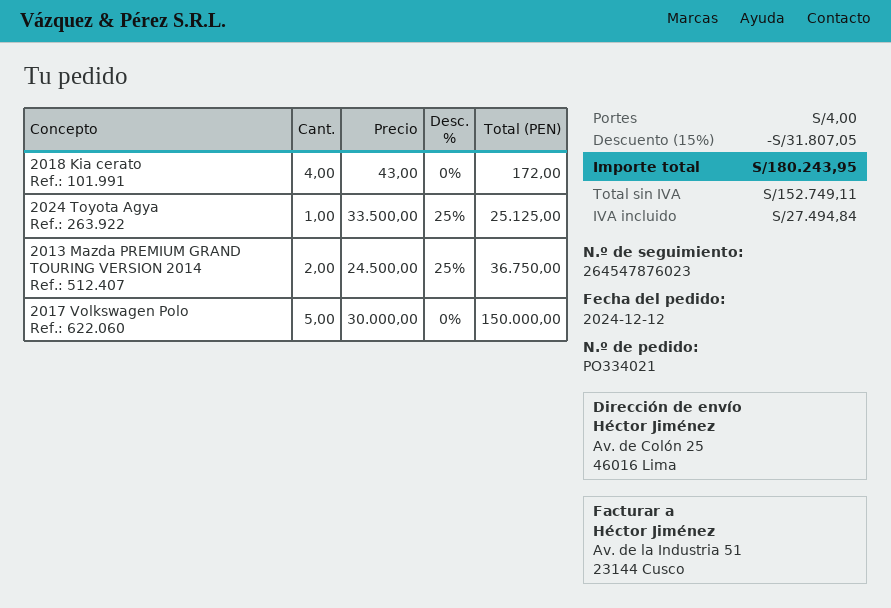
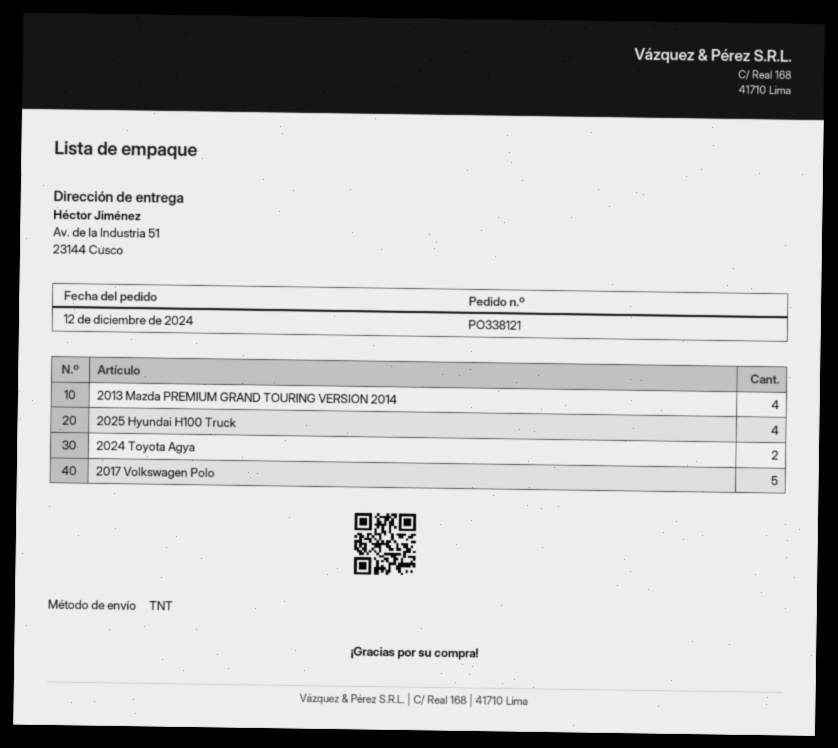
order number: PO334021 -> PO338121
ship to: Av. de Colón 25, 46016 Lima -> Av. de la Industria 51, 23144 Cusco
2018 Kia cerato: 4 -> none
2024 Toyota Agya: 1 -> 2
2013 Mazda PREMIUM GRAND TOURING VERSION 2014: 2 -> 4
2025 Hyundai H100 Truck: none -> 4

